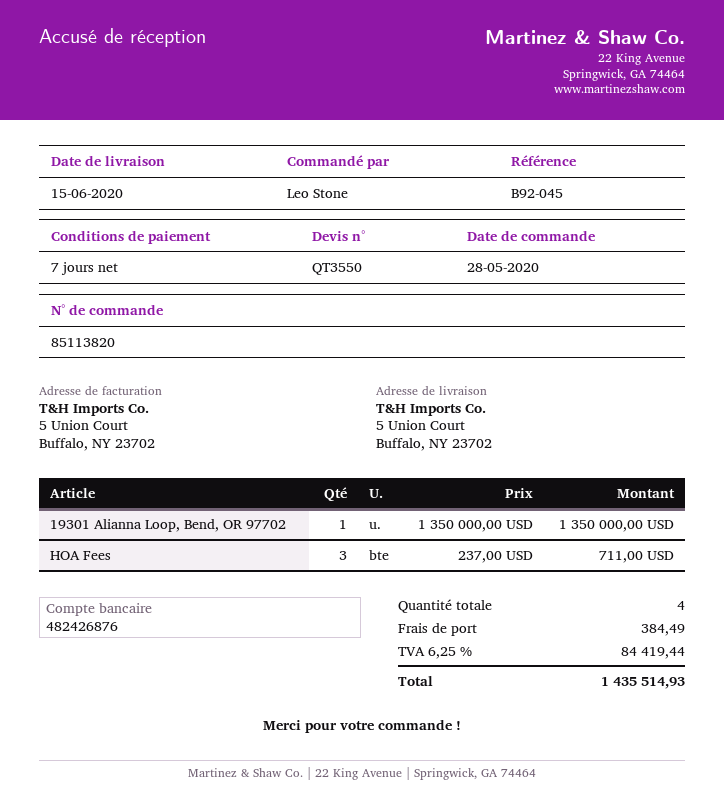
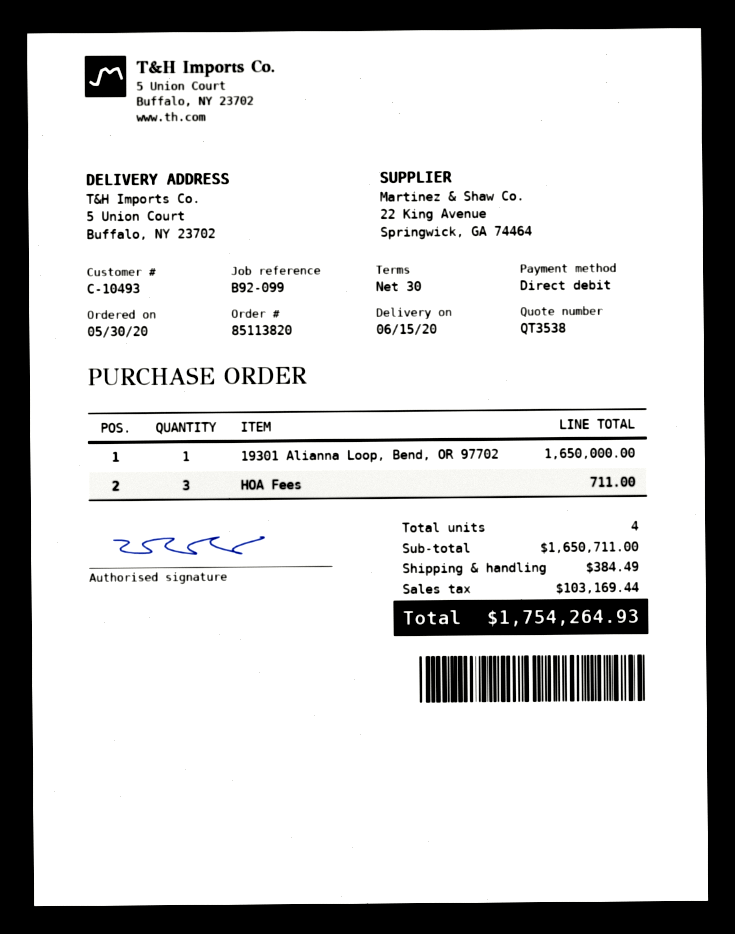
quote number: QT3550 -> QT3538
order date: 2020-05-28 -> 2020-05-30
payment terms: 7 days -> 30 days
reference: B92-045 -> B92-099
19301 Alianna Loop, Bend, OR 97702: 1 for 1350000.00 -> 1 for 1650000.00
tax: 84419.44 -> 103169.44
total: 1435514.93 -> 1754264.93

